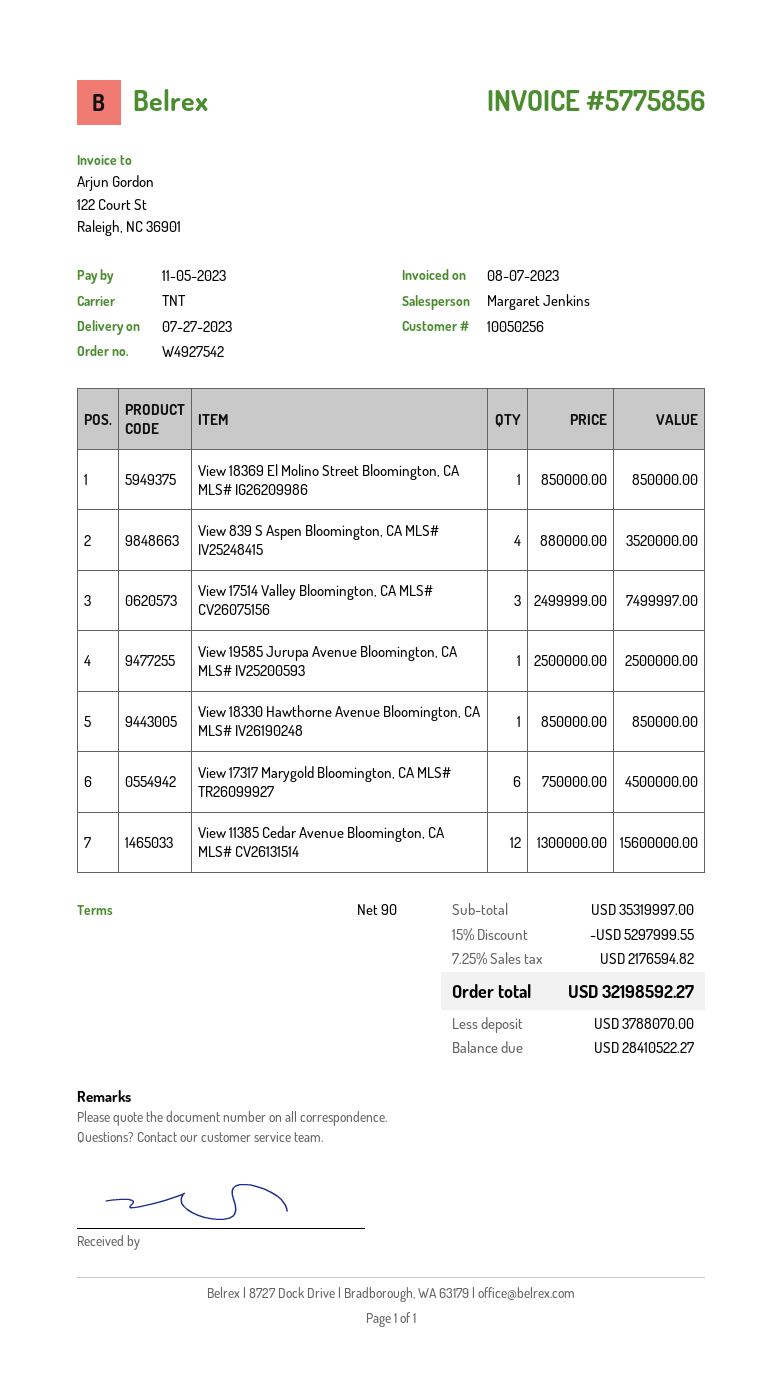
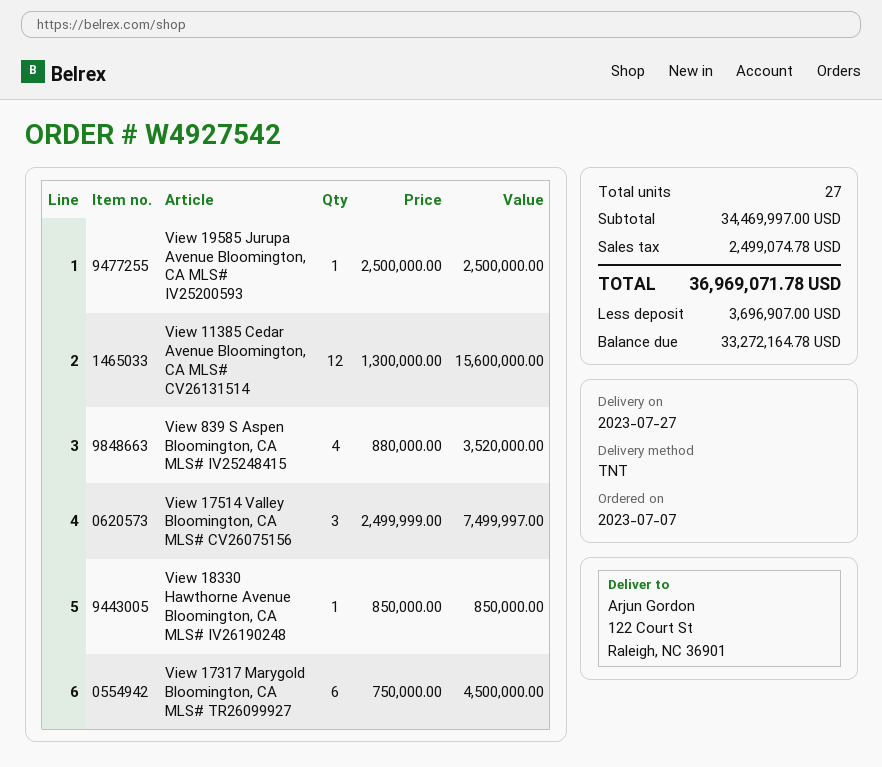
View 18369 El Molino Street Bloomington, CA MLS# IG26209986: 1 x 850000.00 = 850000.00 -> none
subtotal: 35319997.00 -> 34469997.00
discount: 15% = 5297999.55 -> none
tax: 2176594.82 -> 2499074.78
total: 32198592.27 -> 36969071.78
deposit: 3788070.00 -> 3696907.00
balance: 28410522.27 -> 33272164.78

